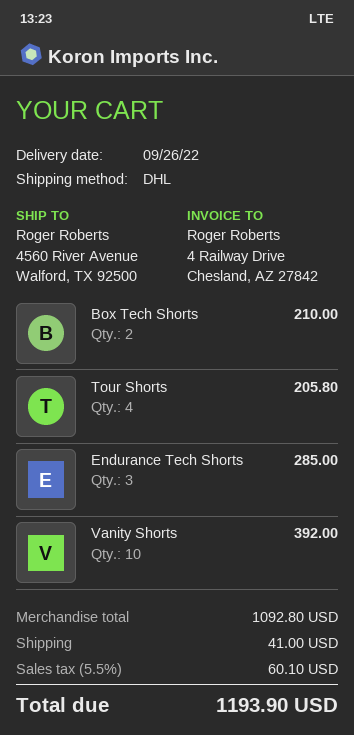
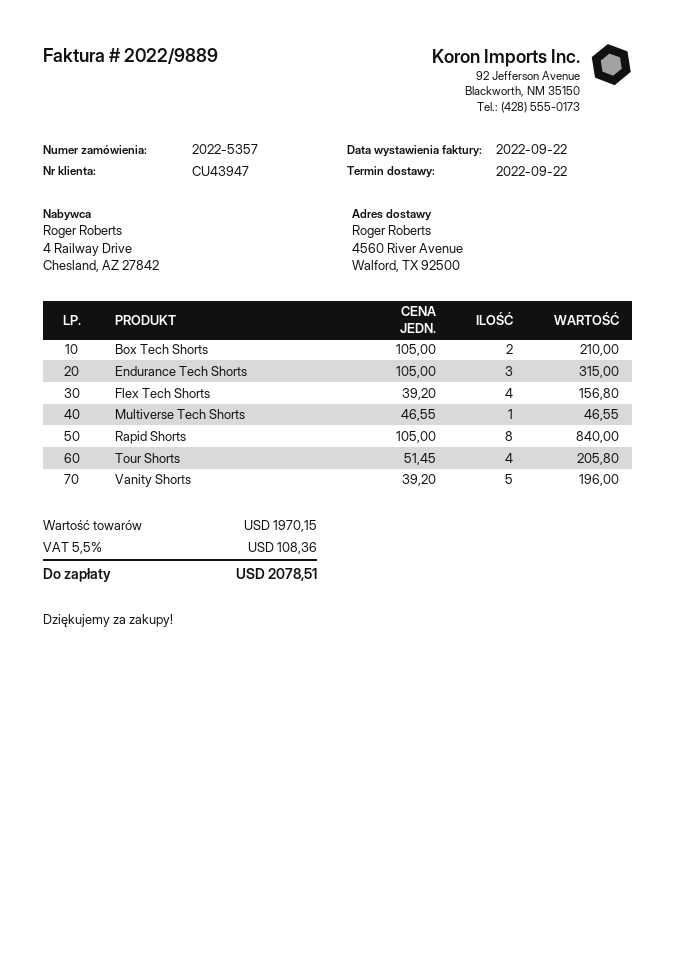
delivery date: 2022-09-26 -> 2022-09-22
Endurance Tech Shorts: 3 for 285.00 -> 3 for 315.00
Vanity Shorts: 10 for 392.00 -> 5 for 196.00
Flex Tech Shorts: none -> 4 for 156.80
Multiverse Tech Shorts: none -> 1 for 46.55
Rapid Shorts: none -> 8 for 840.00
subtotal: 1092.80 -> 1970.15
shipping: 41.00 -> none
tax: 5.5% = 60.10 -> 5.5% = 108.36
total: 1193.90 -> 2078.51

